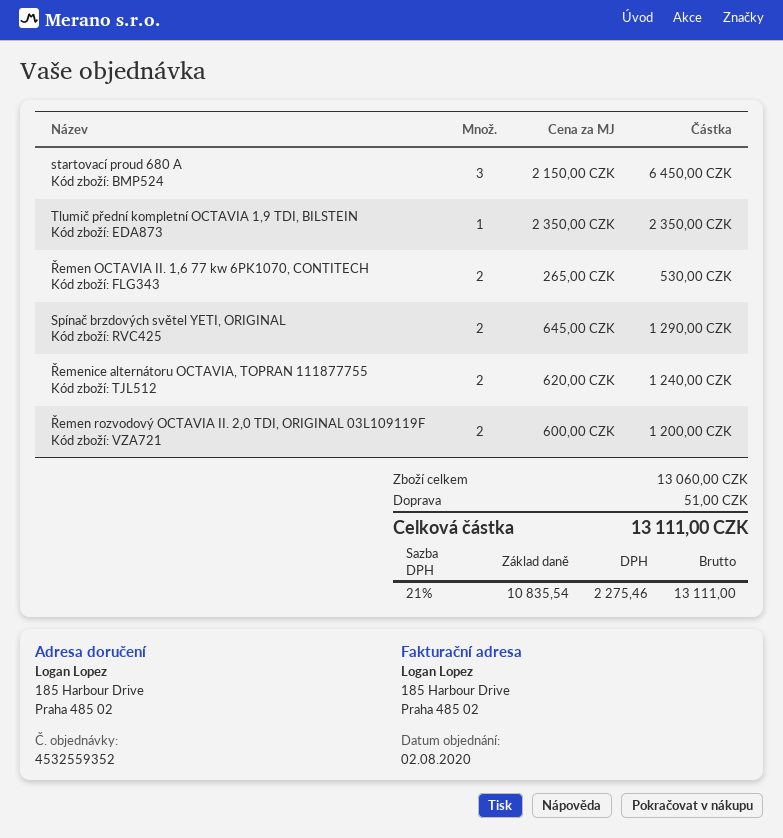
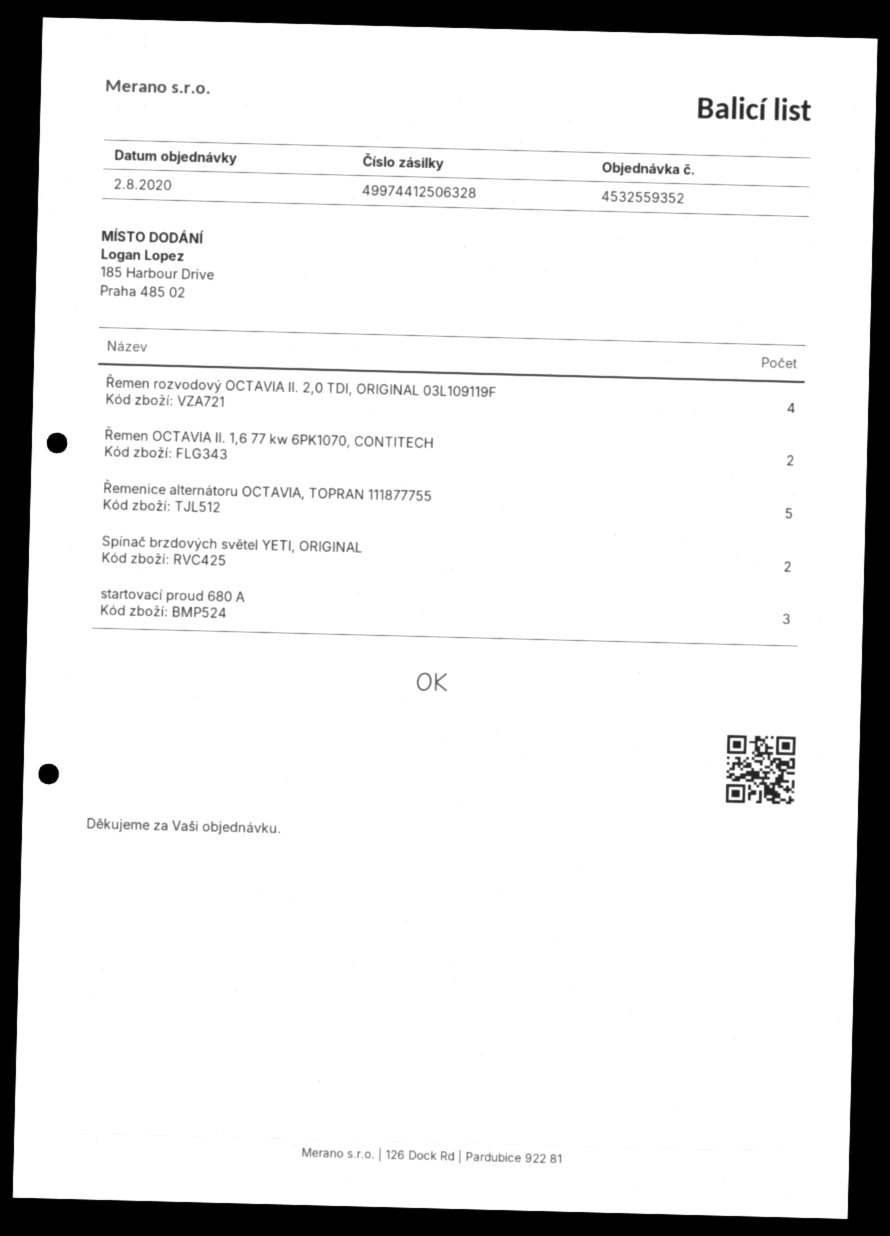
Tlumič přední kompletní OCTAVIA 1,9 TDI, BILSTEIN: 1 -> none
Řemenice alternátoru OCTAVIA, TOPRAN 111877755: 2 -> 5
Řemen rozvodový OCTAVIA II. 2,0 TDI, ORIGINAL 03L109119F: 2 -> 4

